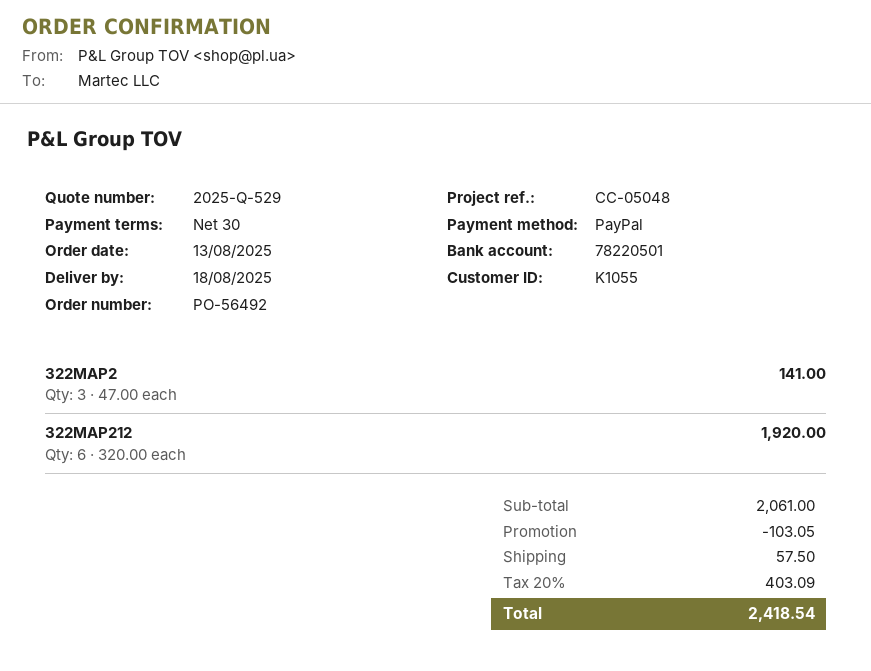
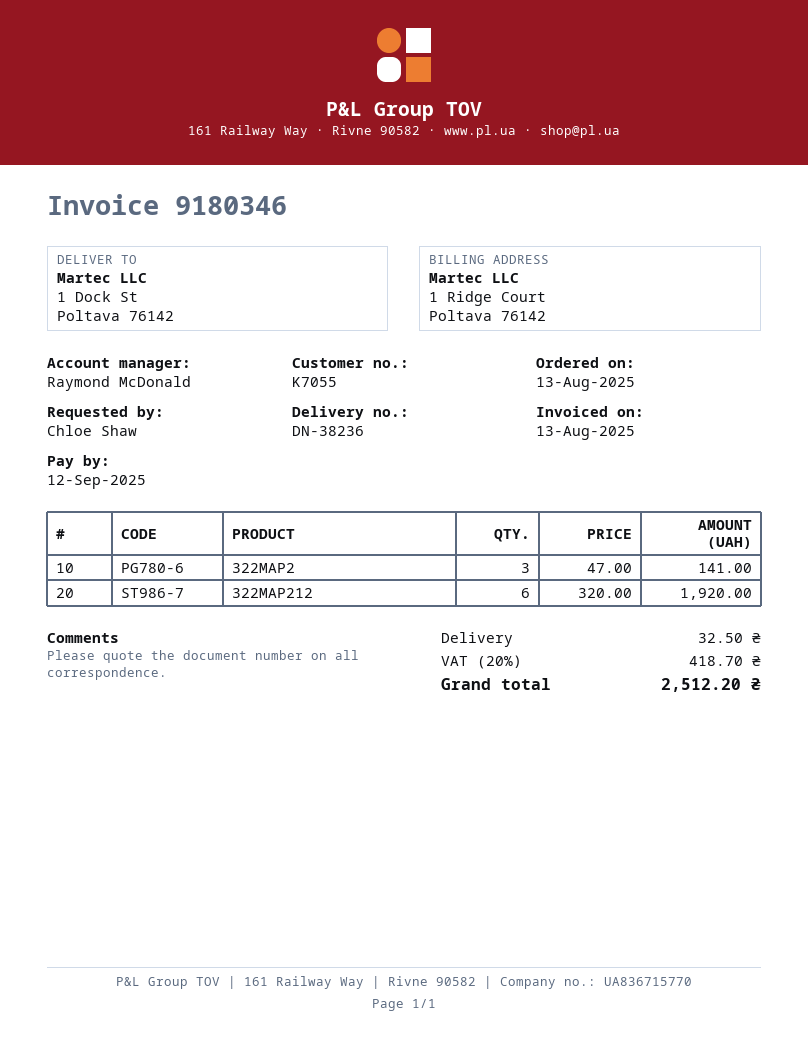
customer number: K1055 -> K7055
discount: 103.05 -> none
shipping: 57.50 -> 32.50
tax: 20% = 403.09 -> 20% = 418.70
total: 2418.54 -> 2512.20

